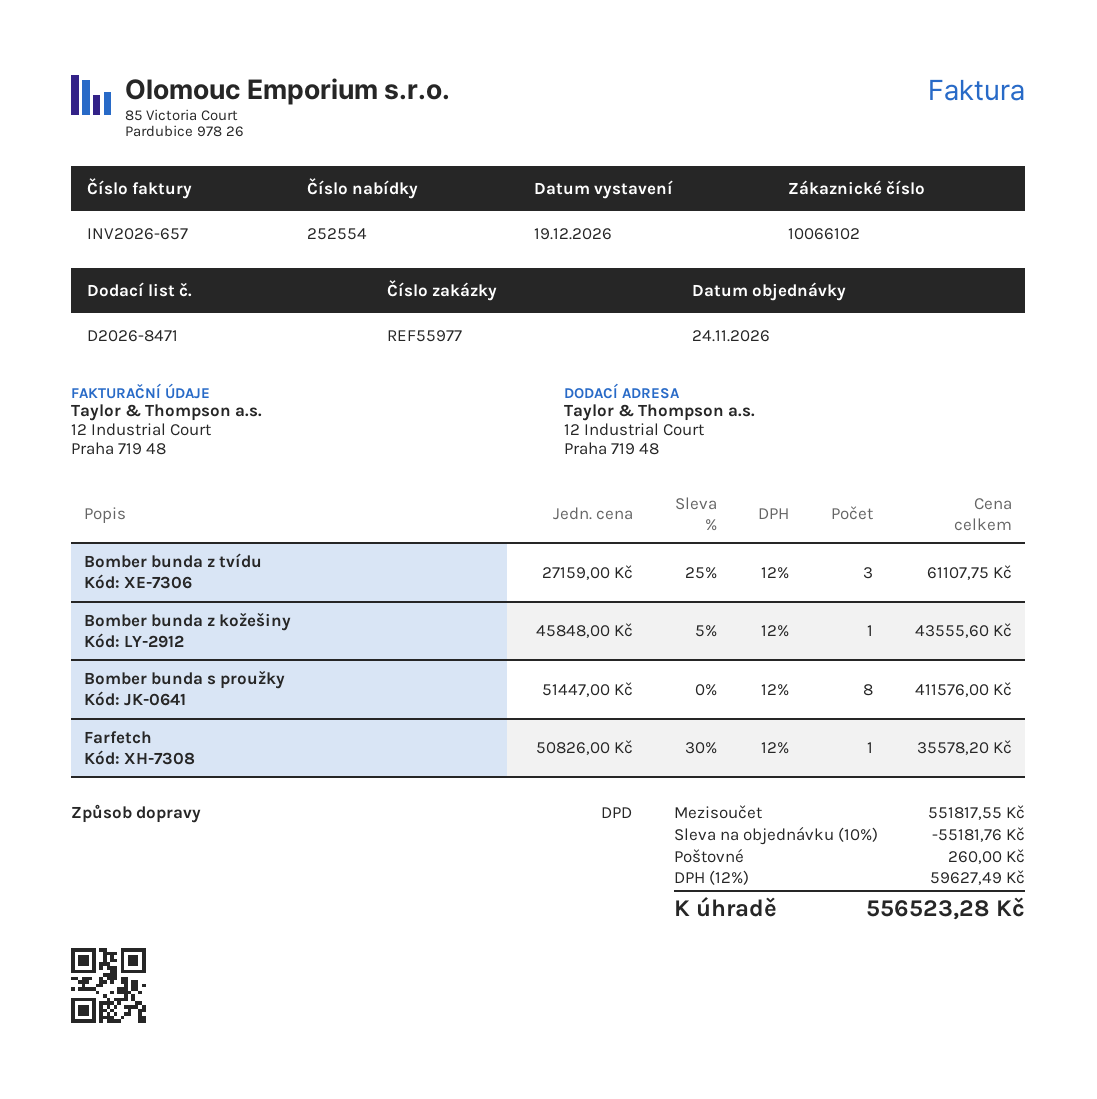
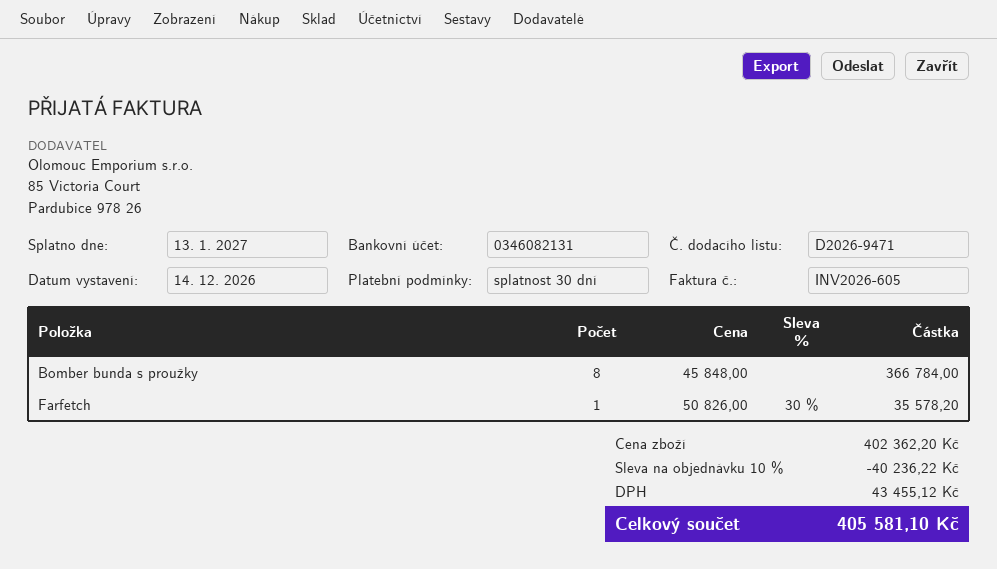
delivery note number: D2026-8471 -> D2026-9471
invoice number: INV2026-657 -> INV2026-605
invoice date: 2026-12-19 -> 2026-12-14
Bomber bunda z tvídu: 3 x 27159.00 - 25% = 61107.75 -> none
Bomber bunda z kožešiny: 1 x 45848.00 - 5% = 43555.60 -> none
Bomber bunda s proužky: 8 x 51447.00 = 411576.00 -> 8 x 45848.00 = 366784.00
subtotal: 551817.55 -> 402362.20
discount: 10% = 55181.76 -> 10% = 40236.22
shipping: 260.00 -> none
tax: 59627.49 -> 43455.12
total: 556523.28 -> 405581.10

